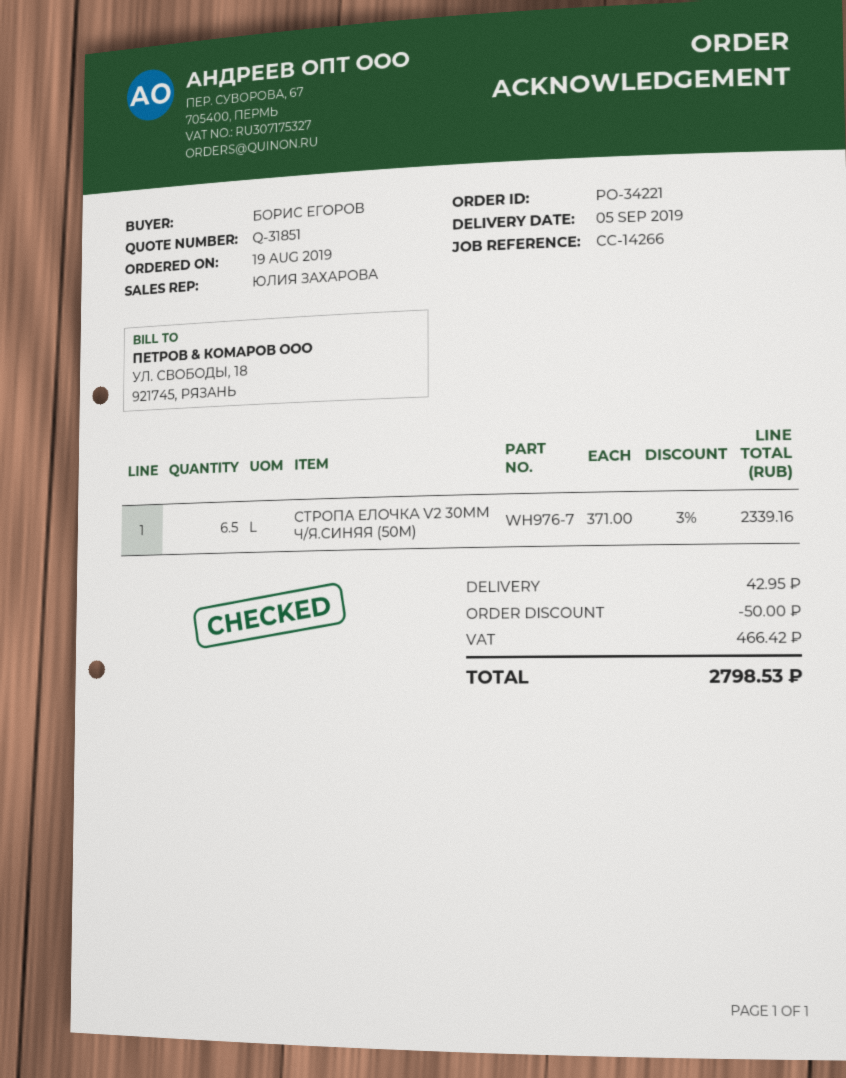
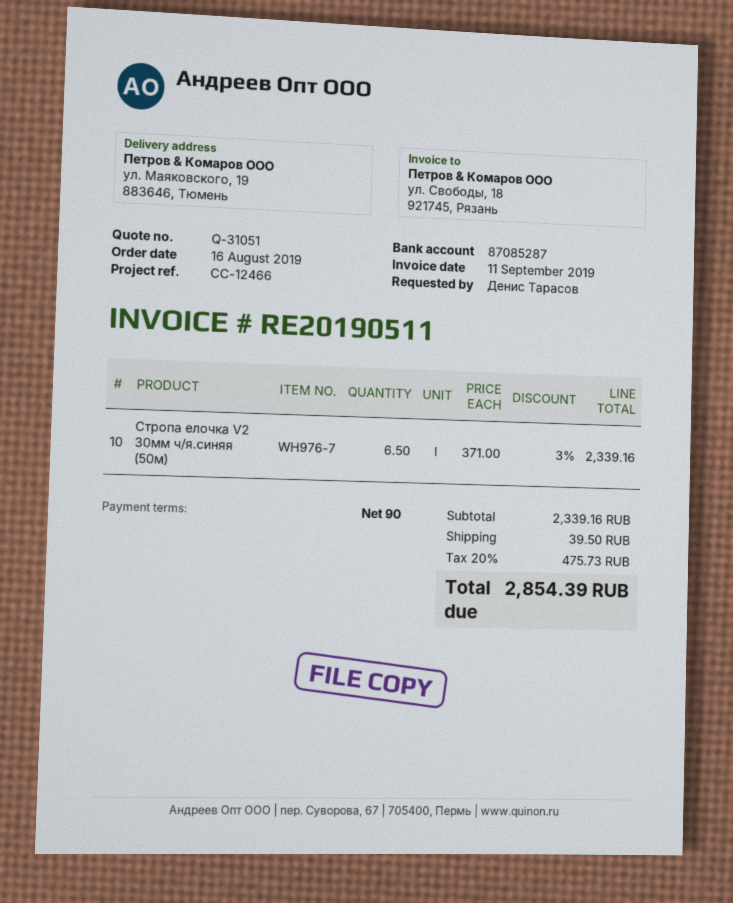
quote number: Q-31851 -> Q-31051
order date: 2019-08-19 -> 2019-08-16
reference: CC-14266 -> CC-12466
ordered by: БОРИС ЕГОРОВ -> Денис Тарасов
discount: 50.00 -> none
shipping: 42.95 -> 39.50
tax: 466.42 -> 475.73
total: 2798.53 -> 2854.39

